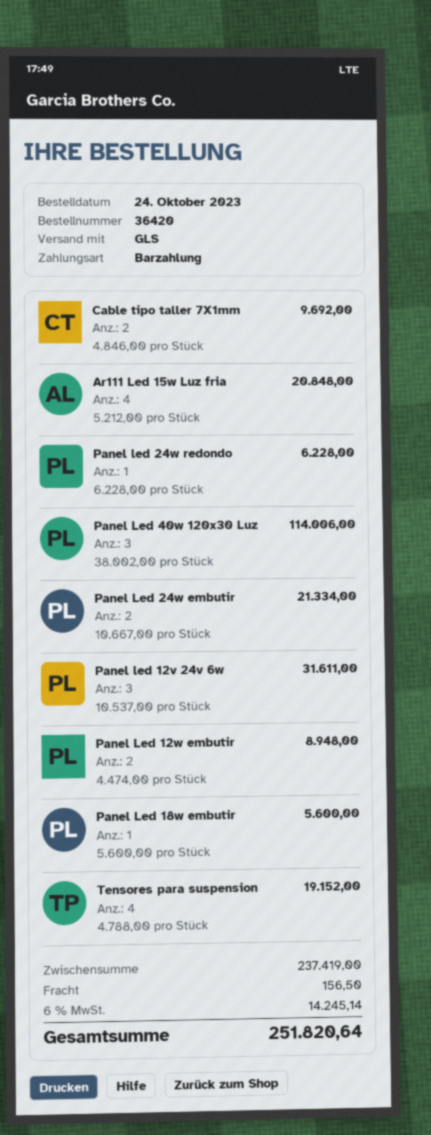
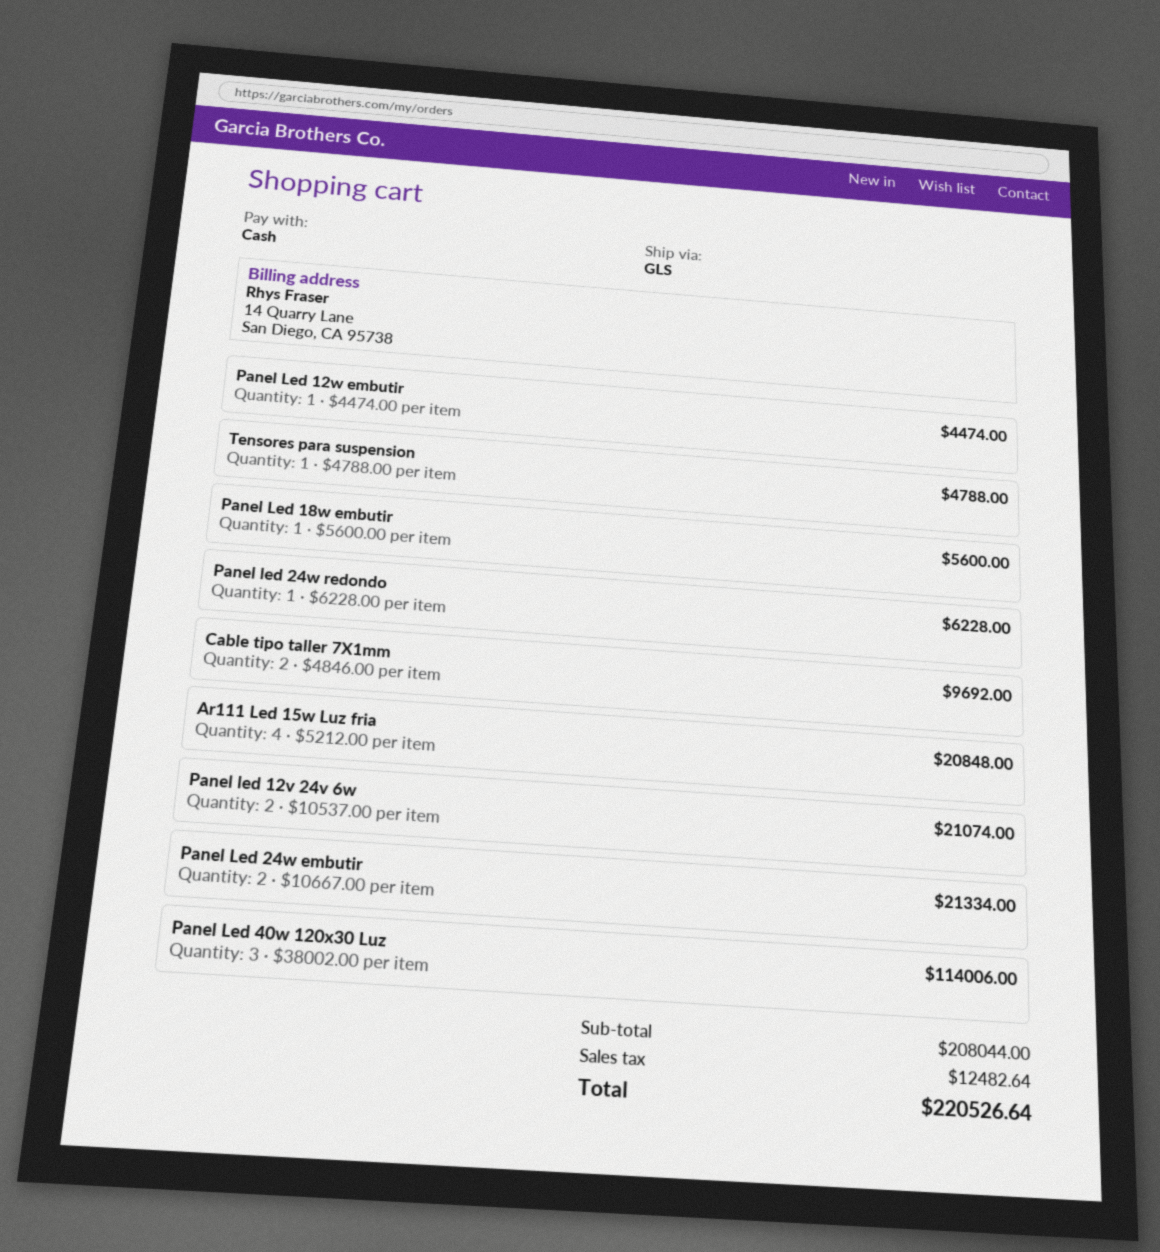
Panel led 12v 24v 6w: 3 x 10537.00 = 31611.00 -> 2 x 10537.00 = 21074.00
Panel Led 12w embutir: 2 x 4474.00 = 8948.00 -> 1 x 4474.00 = 4474.00
Tensores para suspension: 4 x 4788.00 = 19152.00 -> 1 x 4788.00 = 4788.00
subtotal: 237419.00 -> 208044.00
shipping: 156.50 -> none
tax: 14245.14 -> 12482.64
total: 251820.64 -> 220526.64

